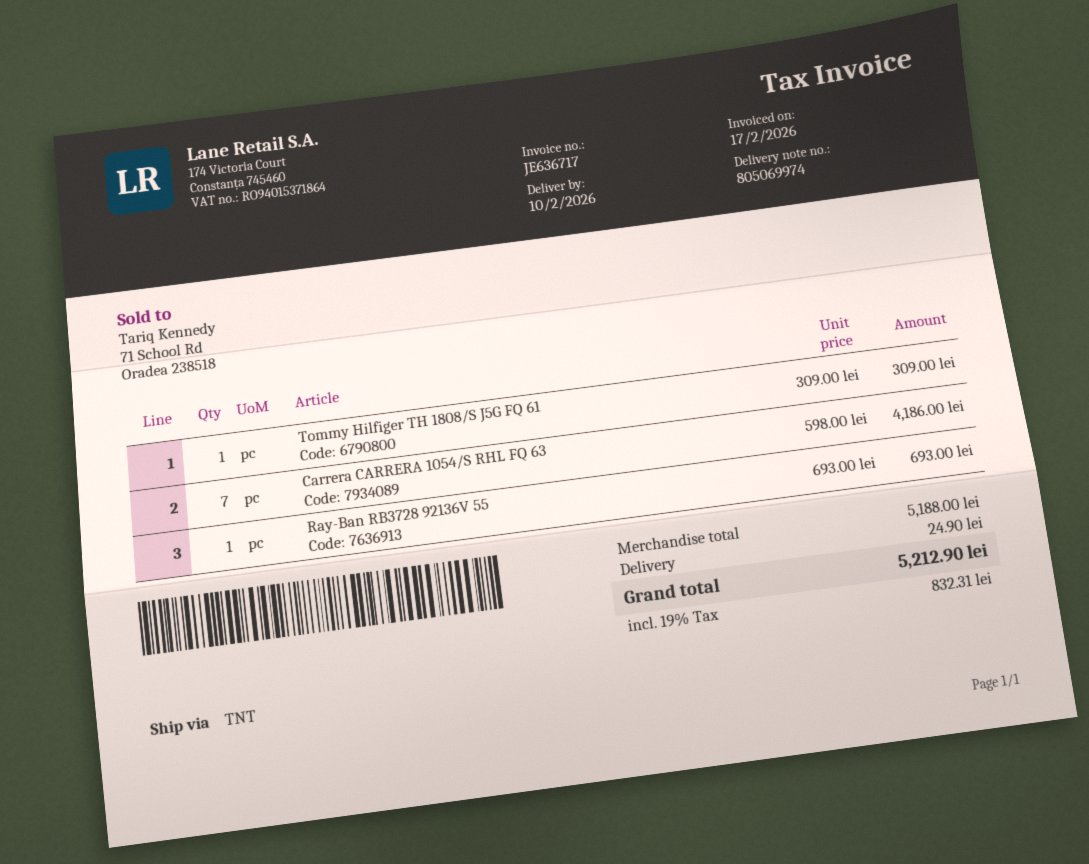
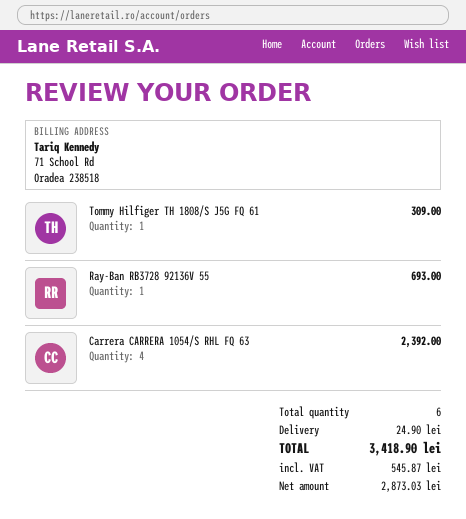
Carrera CARRERA 1054/S RHL FQ 63: 7 for 4186.00 -> 4 for 2392.00
tax: 832.31 -> 545.87
total: 5212.90 -> 3418.90

